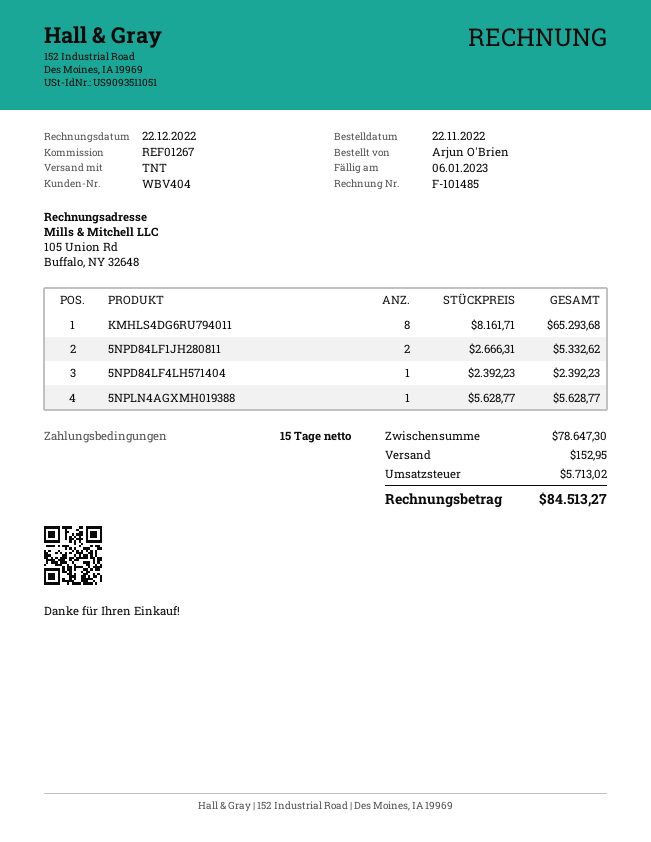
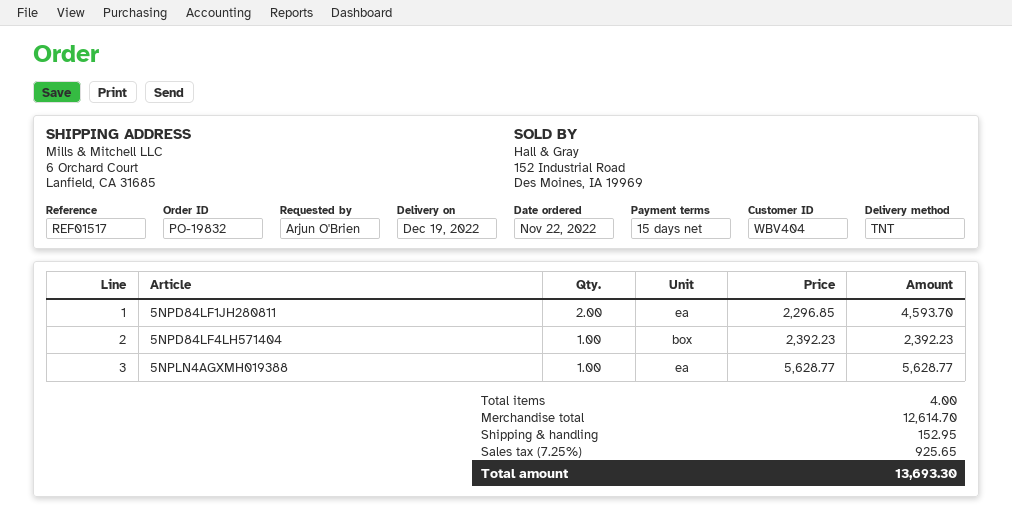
reference: REF01267 -> REF01517
KMHLS4DG6RU794011: 8 x 8161.71 = 65293.68 -> none
5NPD84LF1JH280811: 2 x 2666.31 = 5332.62 -> 2 x 2296.85 = 4593.70
subtotal: 78647.30 -> 12614.70
tax: 5713.02 -> 925.65
total: 84513.27 -> 13693.30

